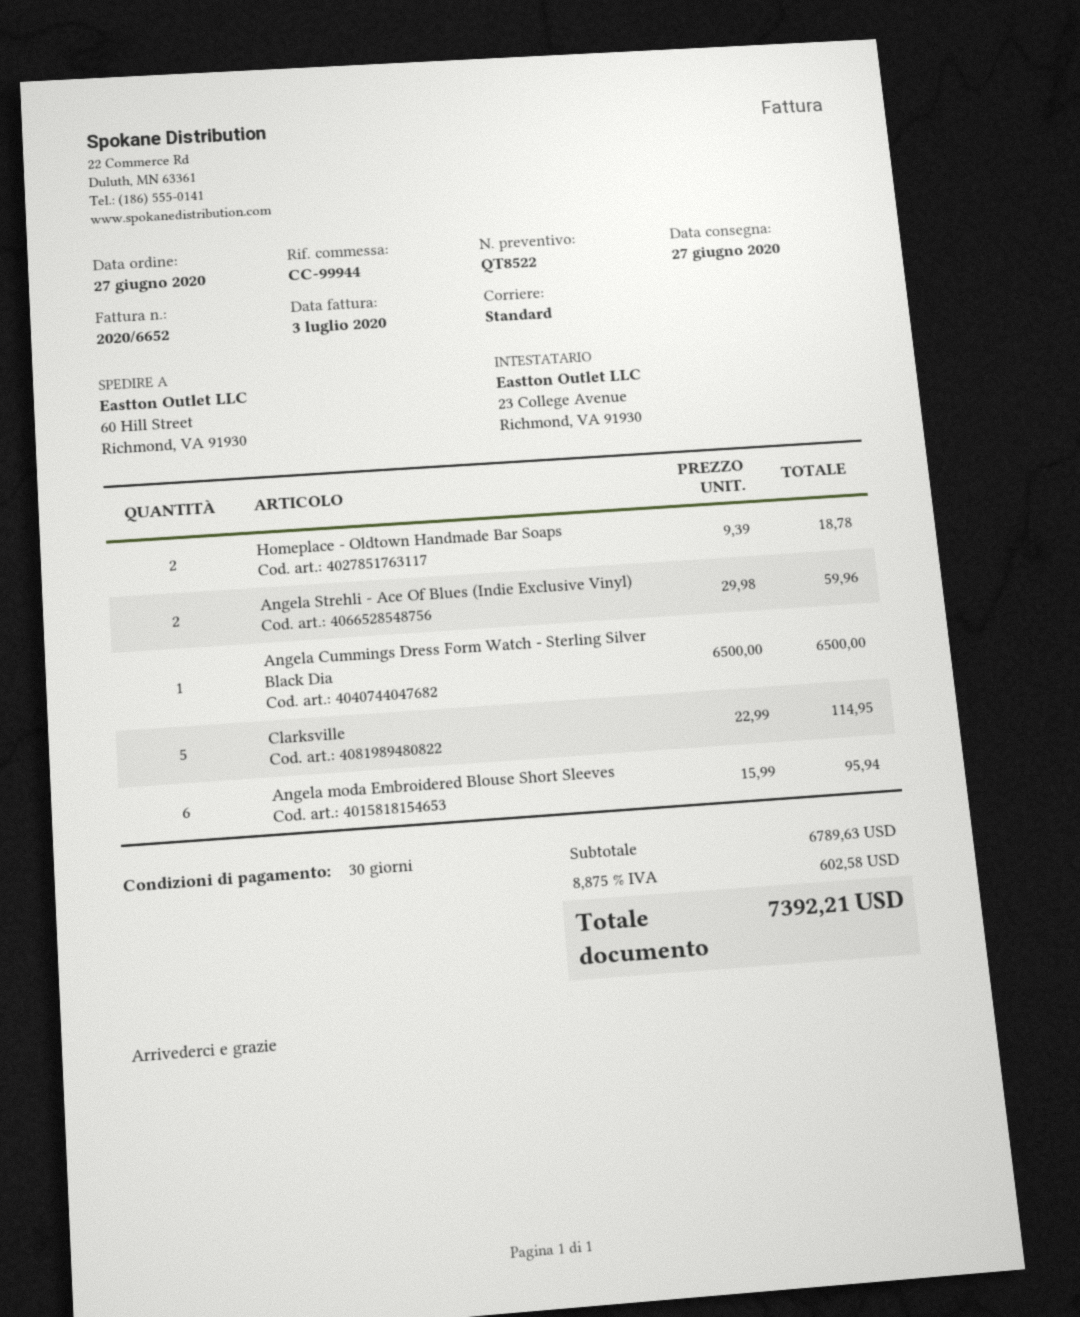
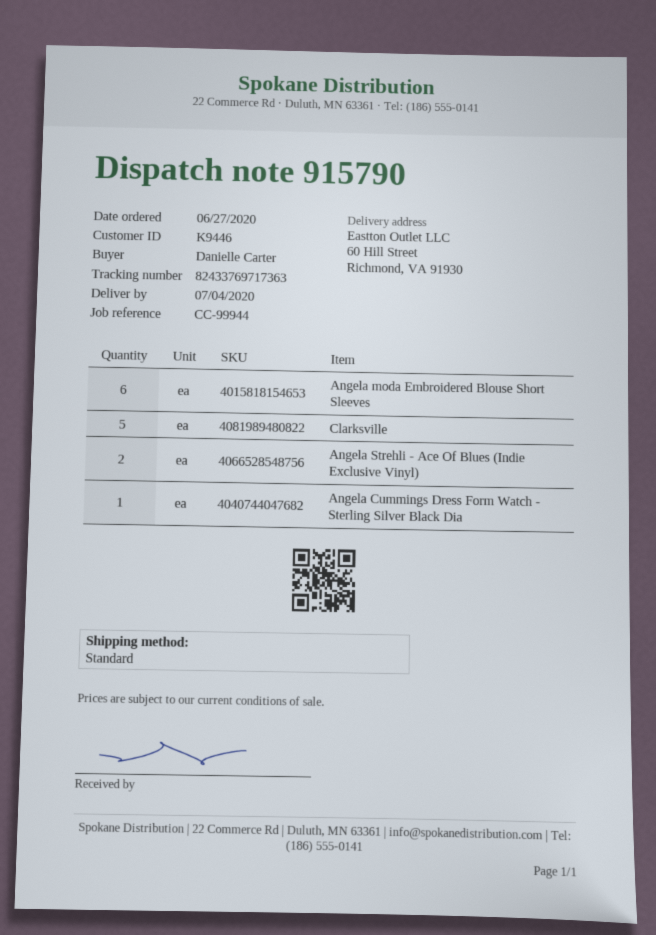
delivery date: 2020-06-27 -> 2020-07-04
Homeplace - Oldtown Handmade Bar Soaps: 2 -> none

